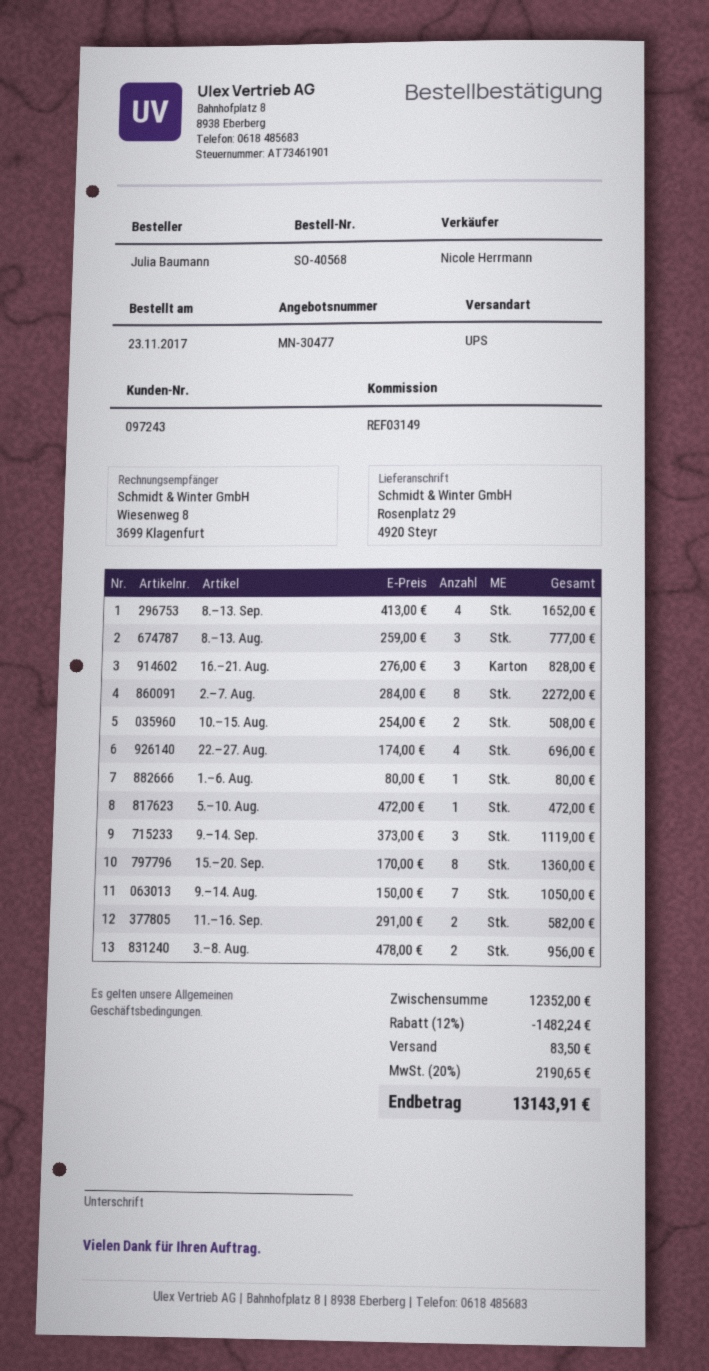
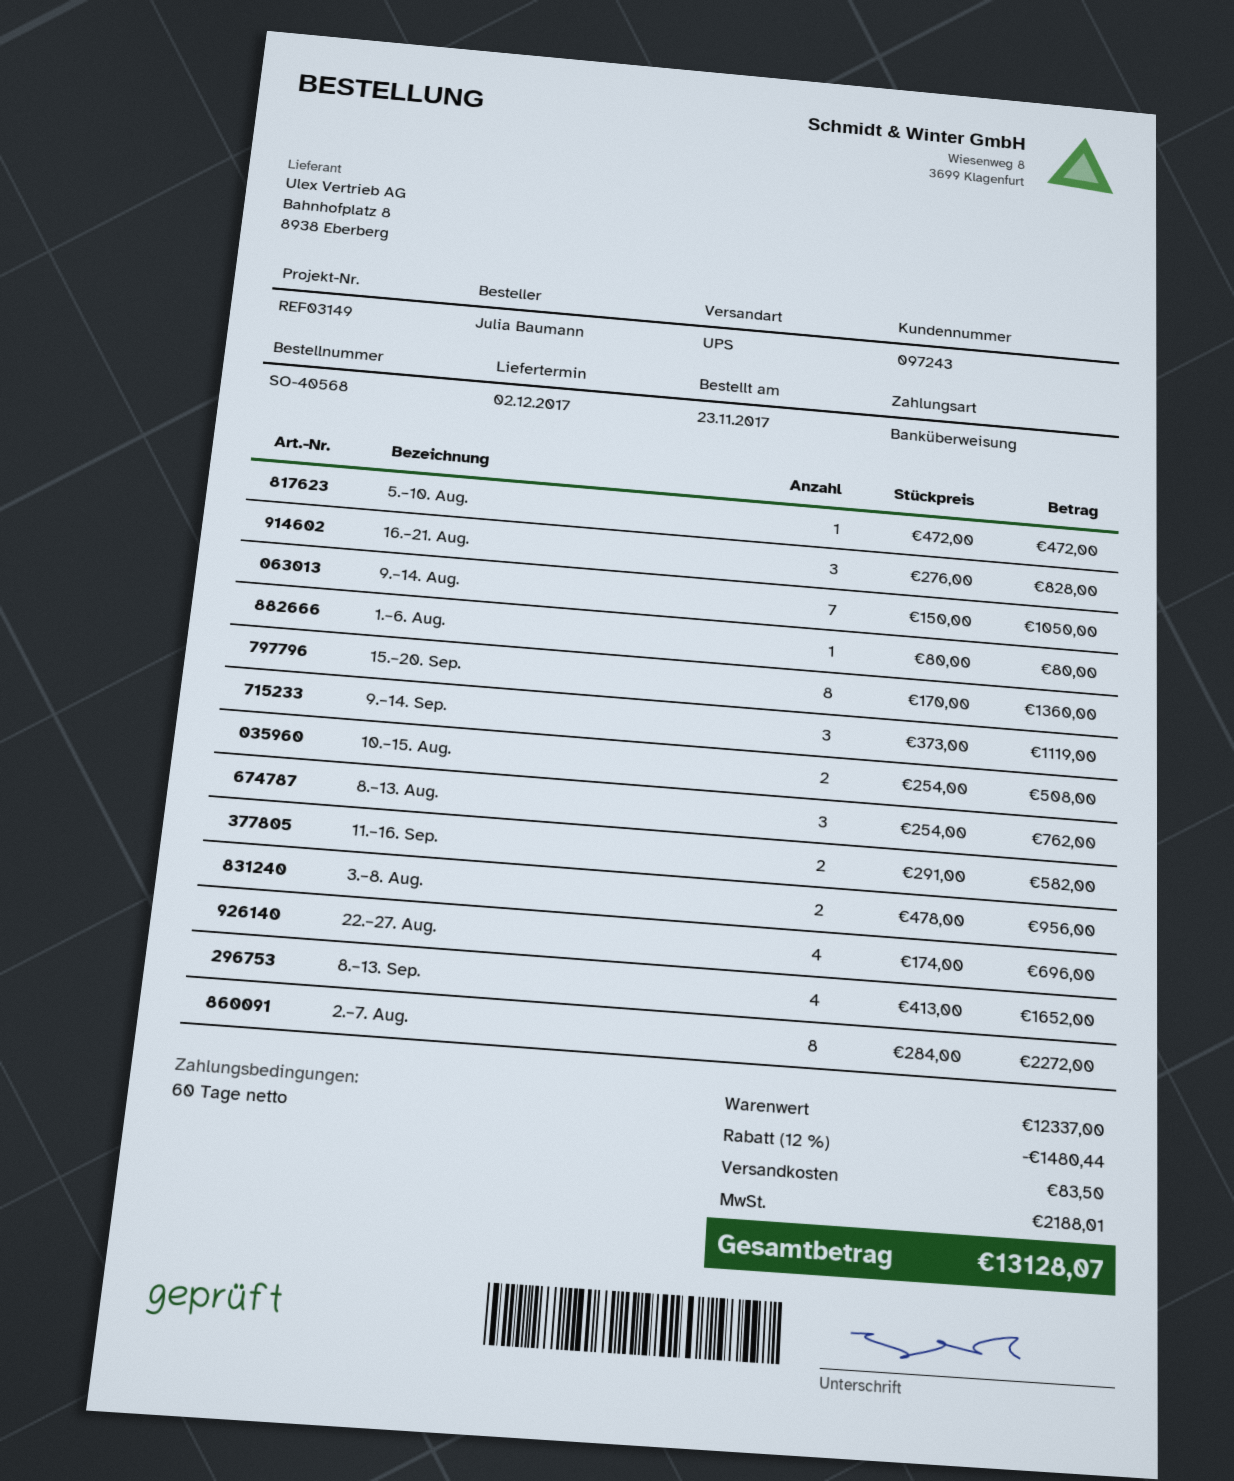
8.–13. Aug.: 3 x 259.00 = 777.00 -> 3 x 254.00 = 762.00
subtotal: 12352.00 -> 12337.00
discount: 12% = 1482.24 -> 12% = 1480.44
tax: 2190.65 -> 2188.01
total: 13143.91 -> 13128.07

